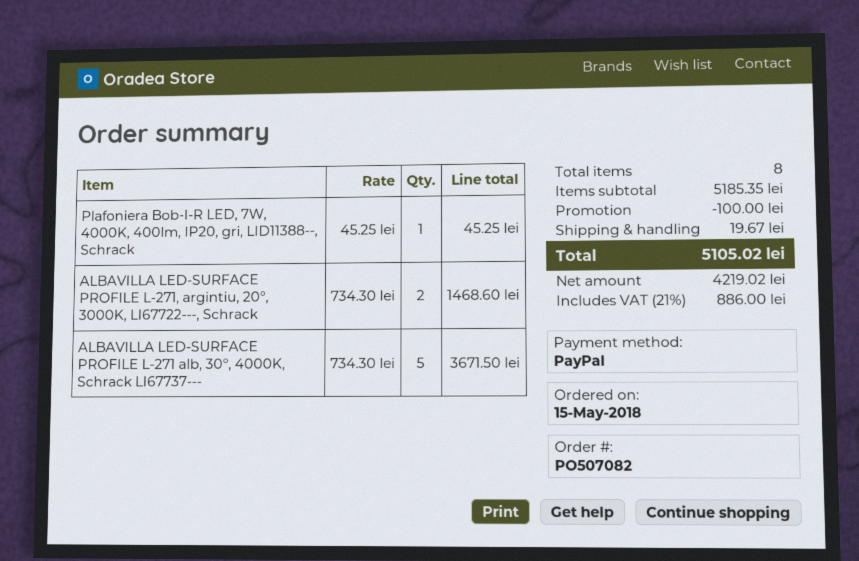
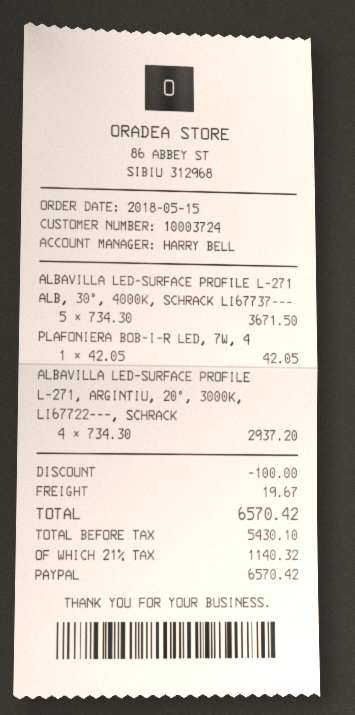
Plafoniera Bob-I-R LED, 7W, 4000K, 400lm, IP20, gri, LID11388--, Schrack: 1 x 45.25 = 45.25 -> 1 x 42.05 = 42.05
ALBAVILLA LED-SURFACE PROFILE L-271, argintiu, 20°, 3000K, LI67722---, Schrack: 2 x 734.30 = 1468.60 -> 4 x 734.30 = 2937.20
net: 4219.02 -> 5430.10
tax: 21% = 886.00 -> 21% = 1140.32
total: 5105.02 -> 6570.42

